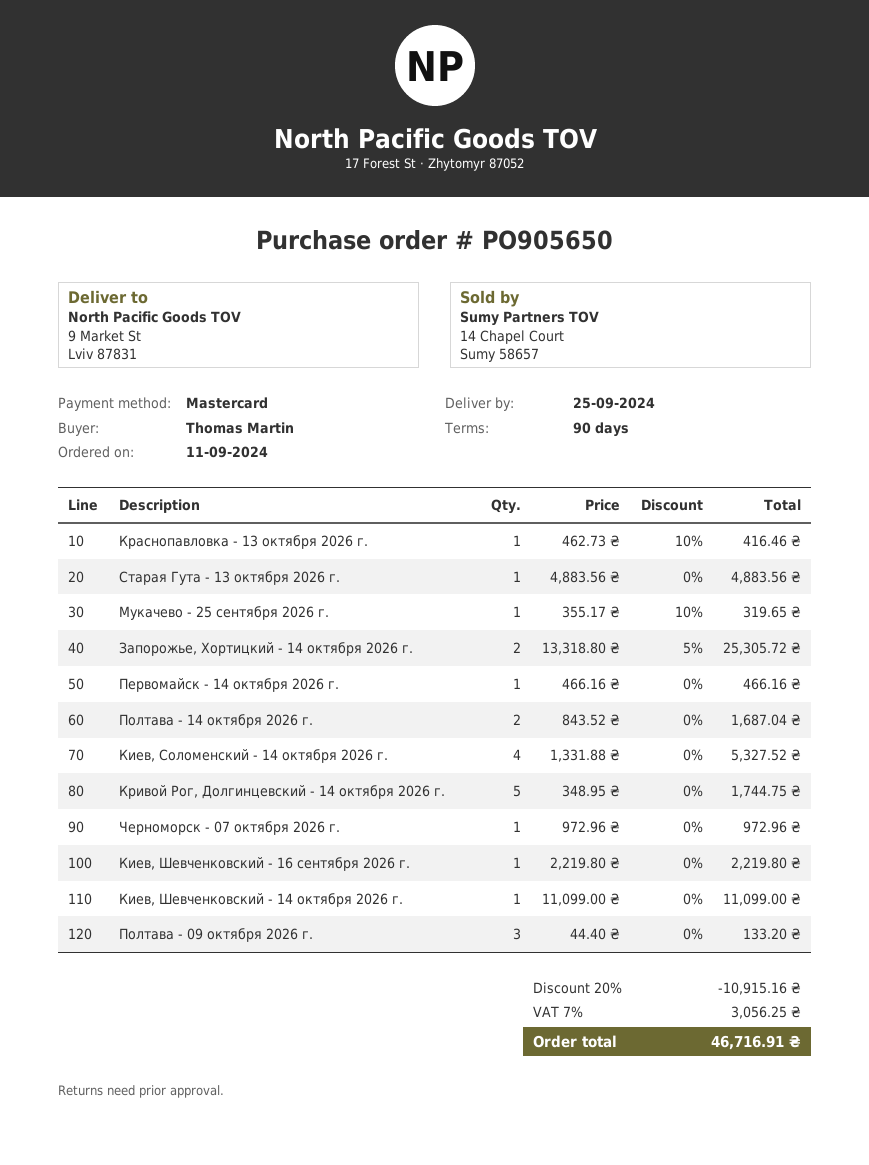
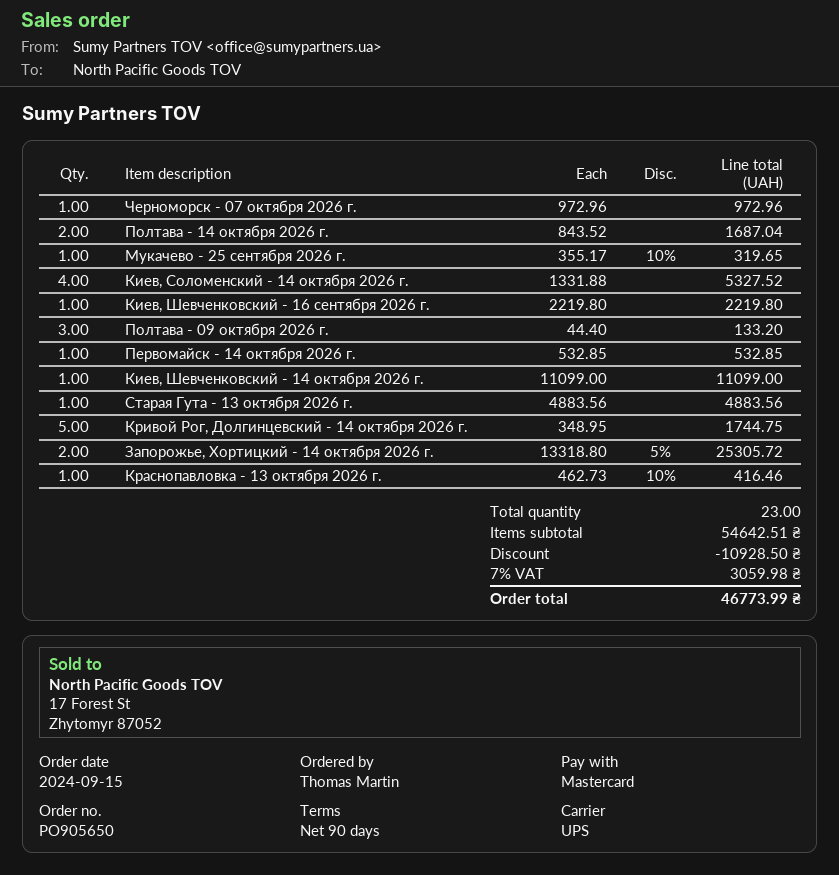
order date: 2024-09-11 -> 2024-09-15
Первомайск - 14 октября 2026 г.: 1 x 466.16 = 466.16 -> 1 x 532.85 = 532.85
discount: 10915.16 -> 10928.50
tax: 7% = 3056.25 -> 7% = 3059.98
total: 46716.91 -> 46773.99

